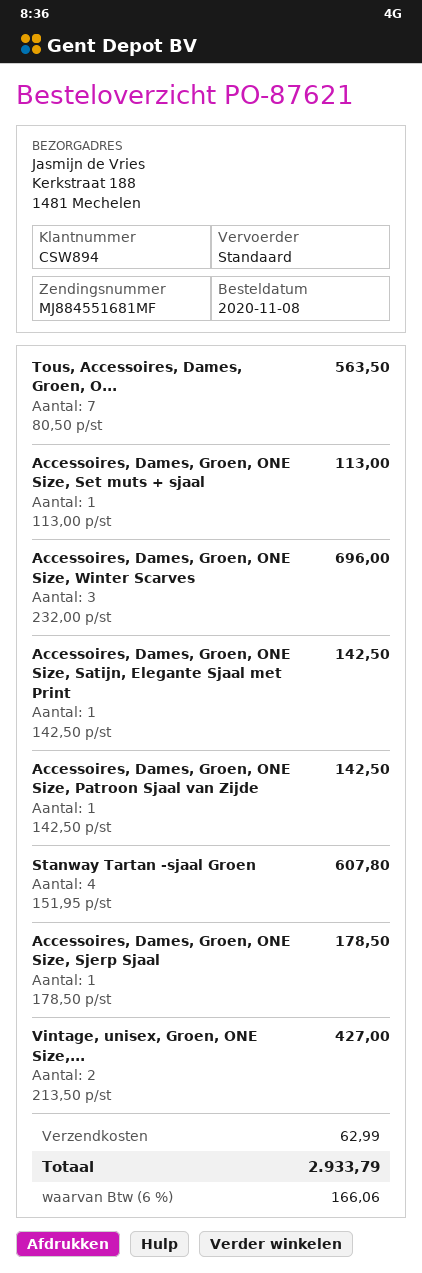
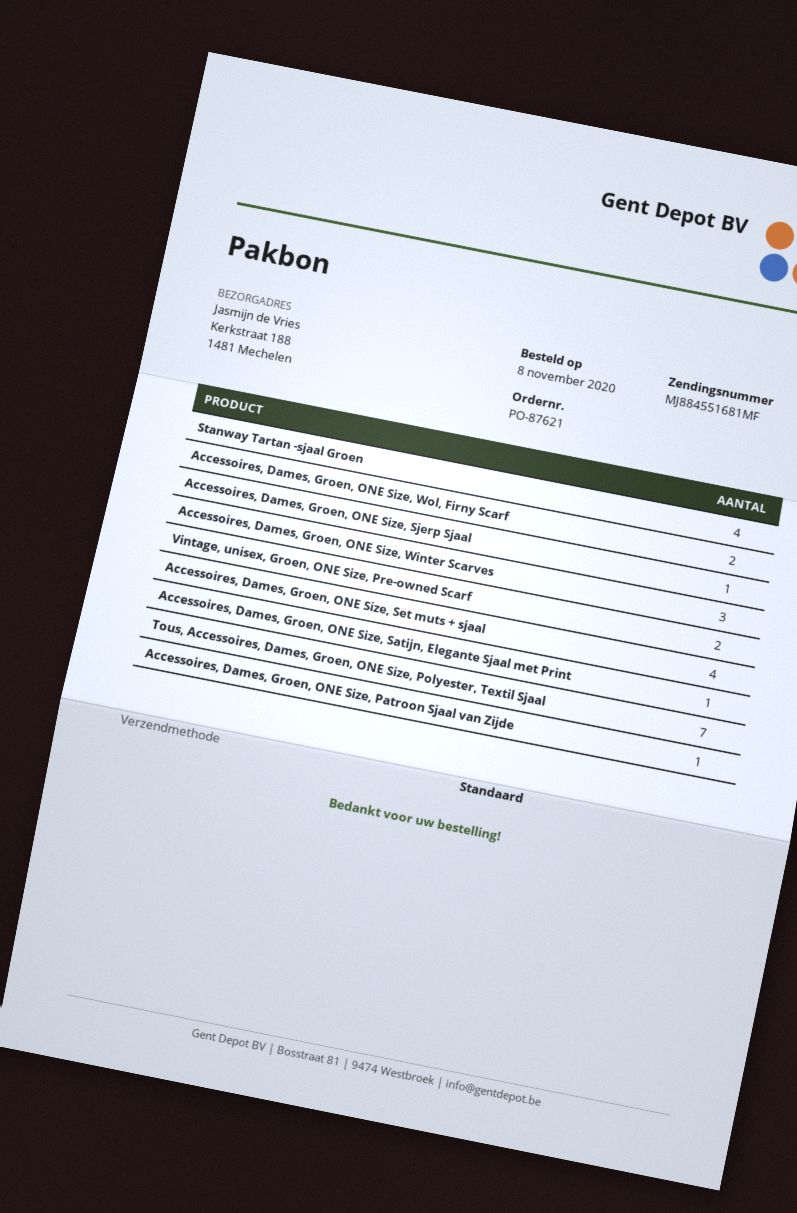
Accessoires, Dames, Groen, ONE Size, Set muts + sjaal: 1 -> 4
Accessoires, Dames, Groen, ONE Size, Wol, Firny Scarf: none -> 2

